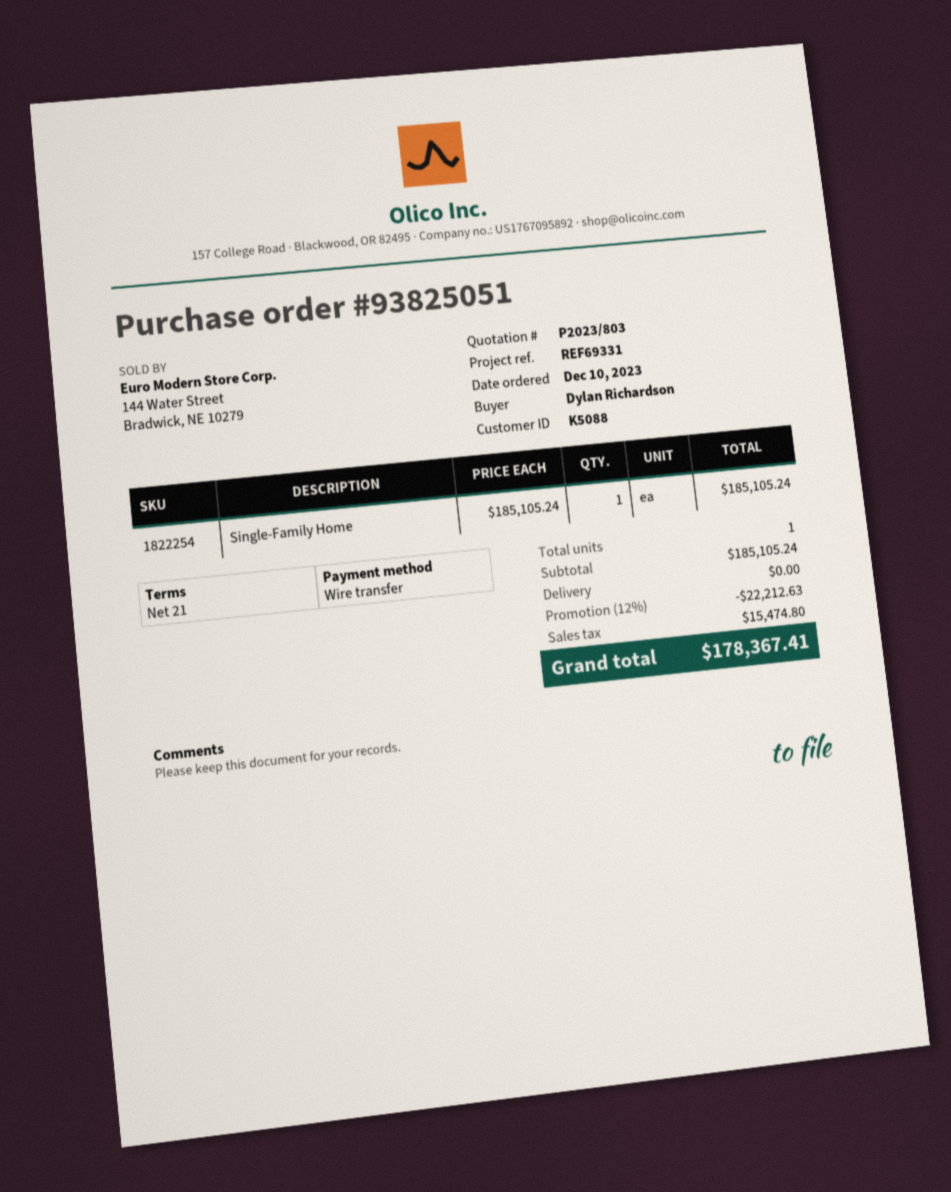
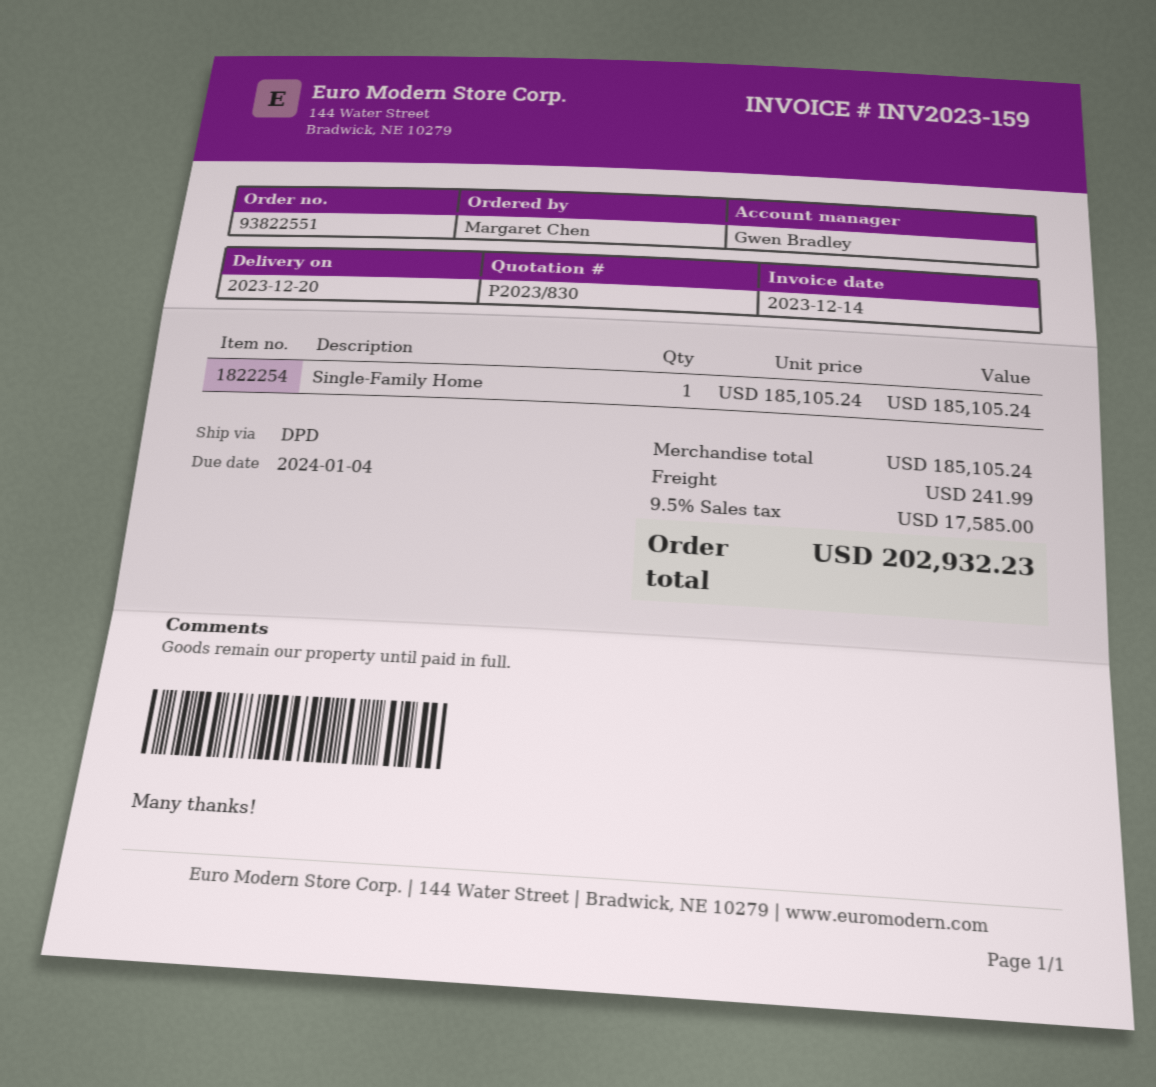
quote number: P2023/803 -> P2023/830
order number: 93825051 -> 93822551
ordered by: Dylan Richardson -> Margaret Chen
discount: 12% = 22212.63 -> none
shipping: 0.00 -> 241.99
tax: 15474.80 -> 17585.00
total: 178367.41 -> 202932.23

